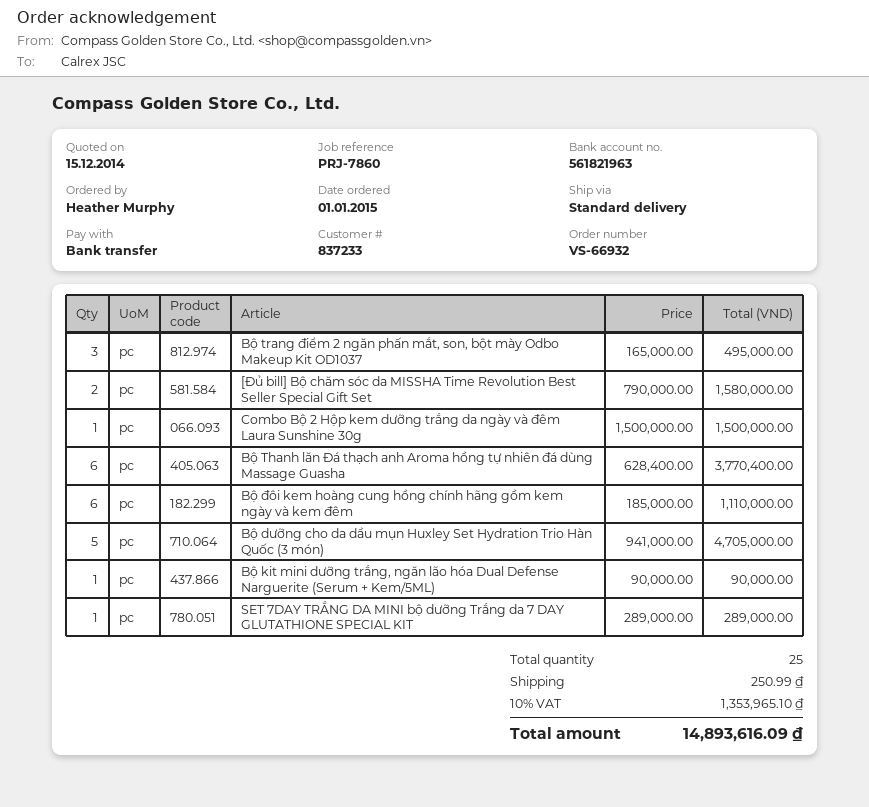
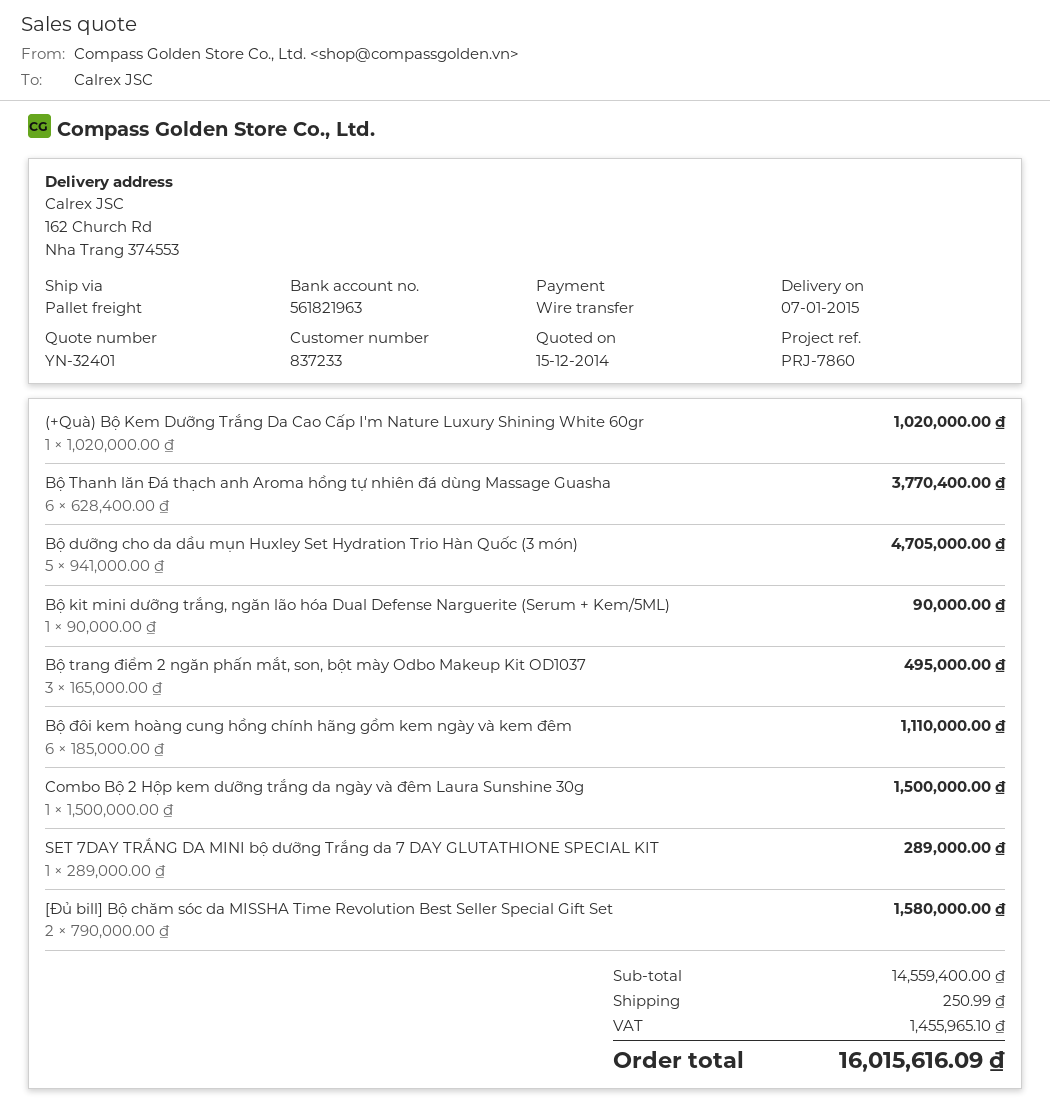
shipping method: standard -> pallet freight
(+Quà) Bộ Kem Dưỡng Trắng Da Cao Cấp I'm Nature Luxury Shining White 60gr: none -> 1 x 1020000.00 = 1020000.00
tax: 1353965.10 -> 1455965.10
total: 14893616.09 -> 16015616.09

